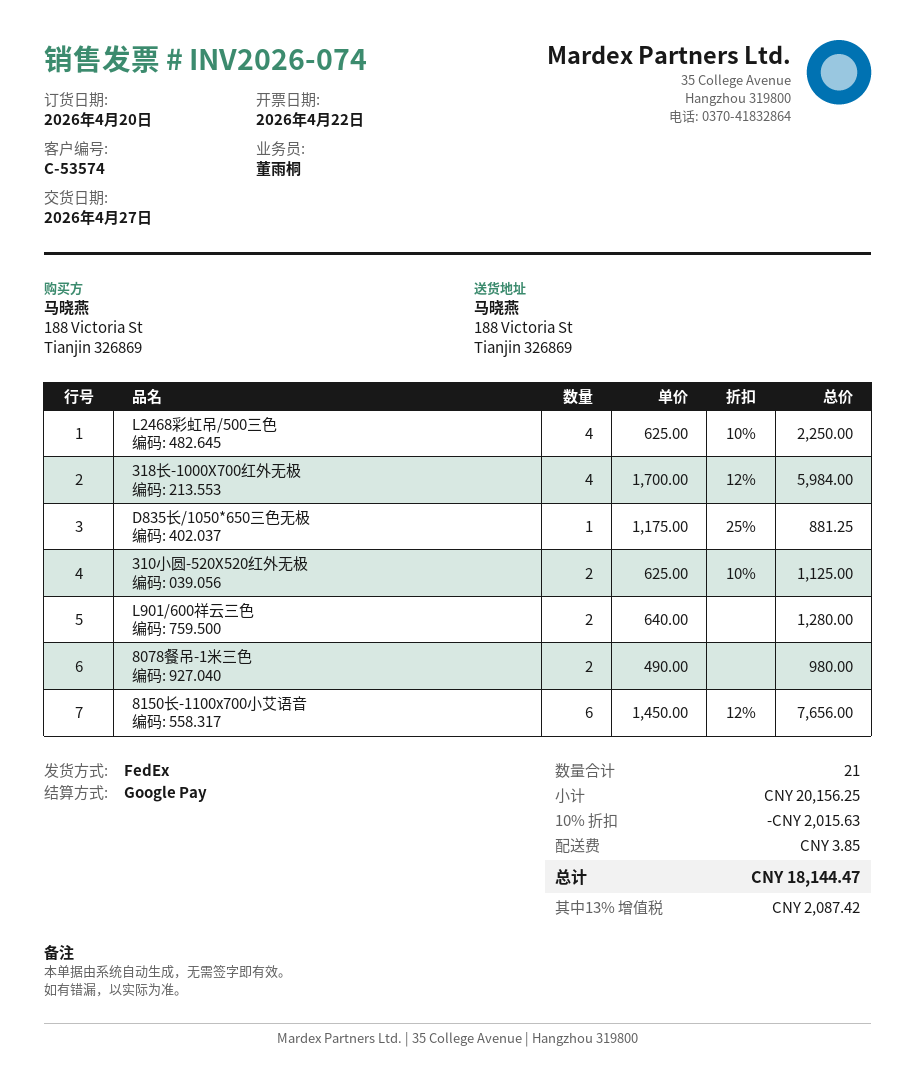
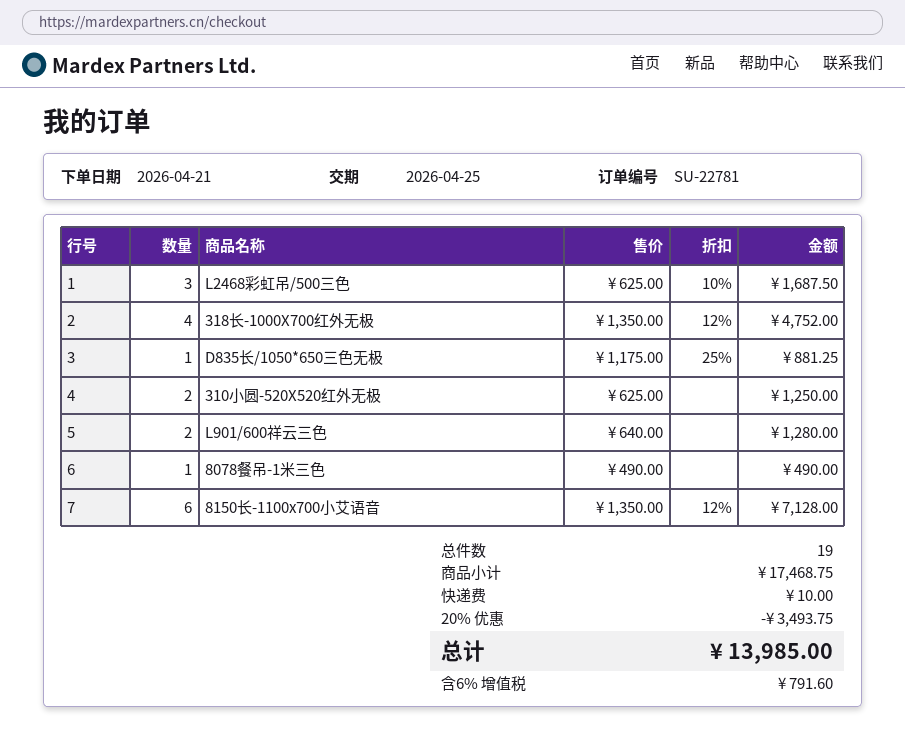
order date: 2026-04-20 -> 2026-04-21
delivery date: 2026-04-27 -> 2026-04-25
L2468彩虹吊/500三色: 4 x 625.00 - 10% = 2250.00 -> 3 x 625.00 - 10% = 1687.50
318长-1000X700红外无极: 4 x 1700.00 - 12% = 5984.00 -> 4 x 1350.00 - 12% = 4752.00
310小圆-520X520红外无极: 2 x 625.00 - 10% = 1125.00 -> 2 x 625.00 = 1250.00
8078餐吊-1米三色: 2 x 490.00 = 980.00 -> 1 x 490.00 = 490.00
8150长-1100x700小艾语音: 6 x 1450.00 - 12% = 7656.00 -> 6 x 1350.00 - 12% = 7128.00
total quantity: 21 -> 19
subtotal: 20156.25 -> 17468.75
discount: 10% = 2015.63 -> 20% = 3493.75
shipping: 3.85 -> 10.00
tax: 13% = 2087.42 -> 6% = 791.60
total: 18144.47 -> 13985.00

